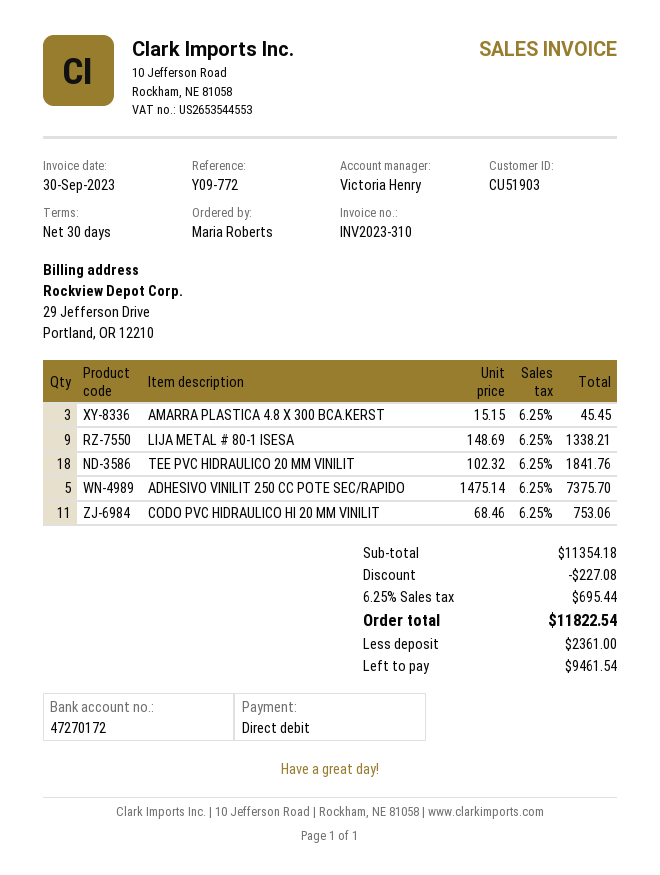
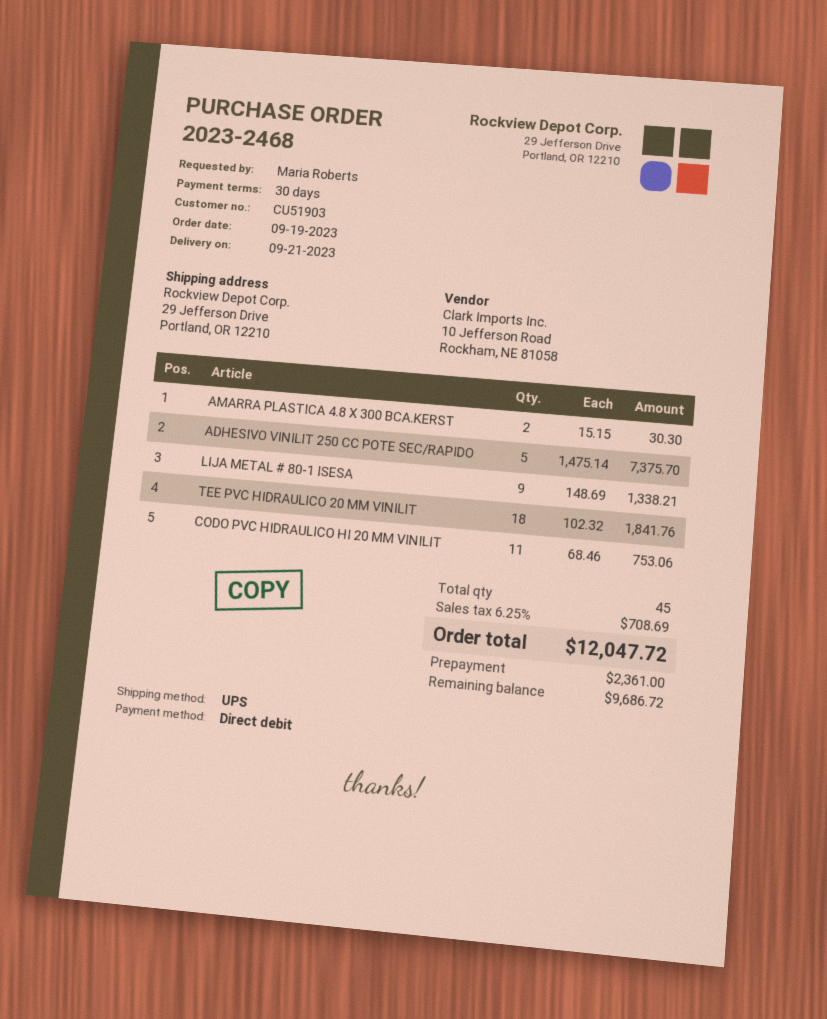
AMARRA PLASTICA 4.8 X 300 BCA.KERST: 3 x 15.15 = 45.45 -> 2 x 15.15 = 30.30
discount: 227.08 -> none
tax: 6.25% = 695.44 -> 6.25% = 708.69
total: 11822.54 -> 12047.72
balance: 9461.54 -> 9686.72

